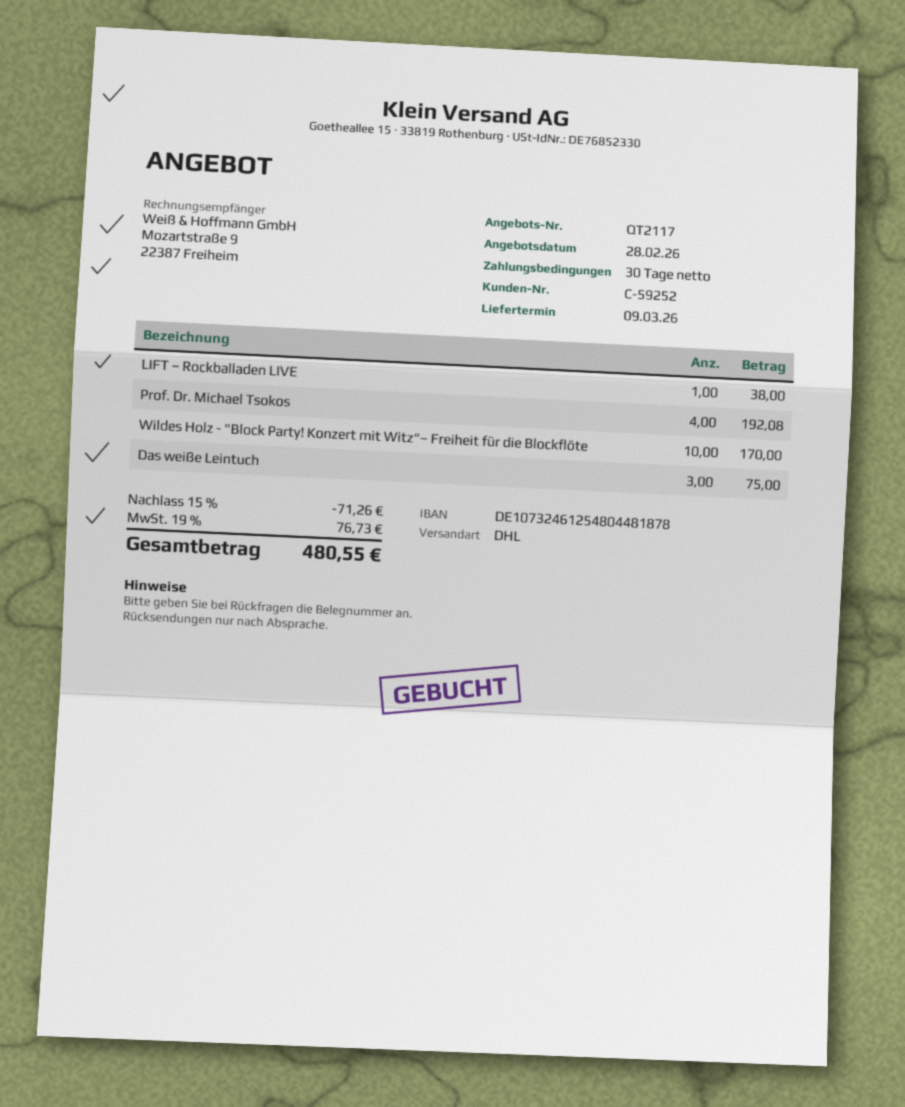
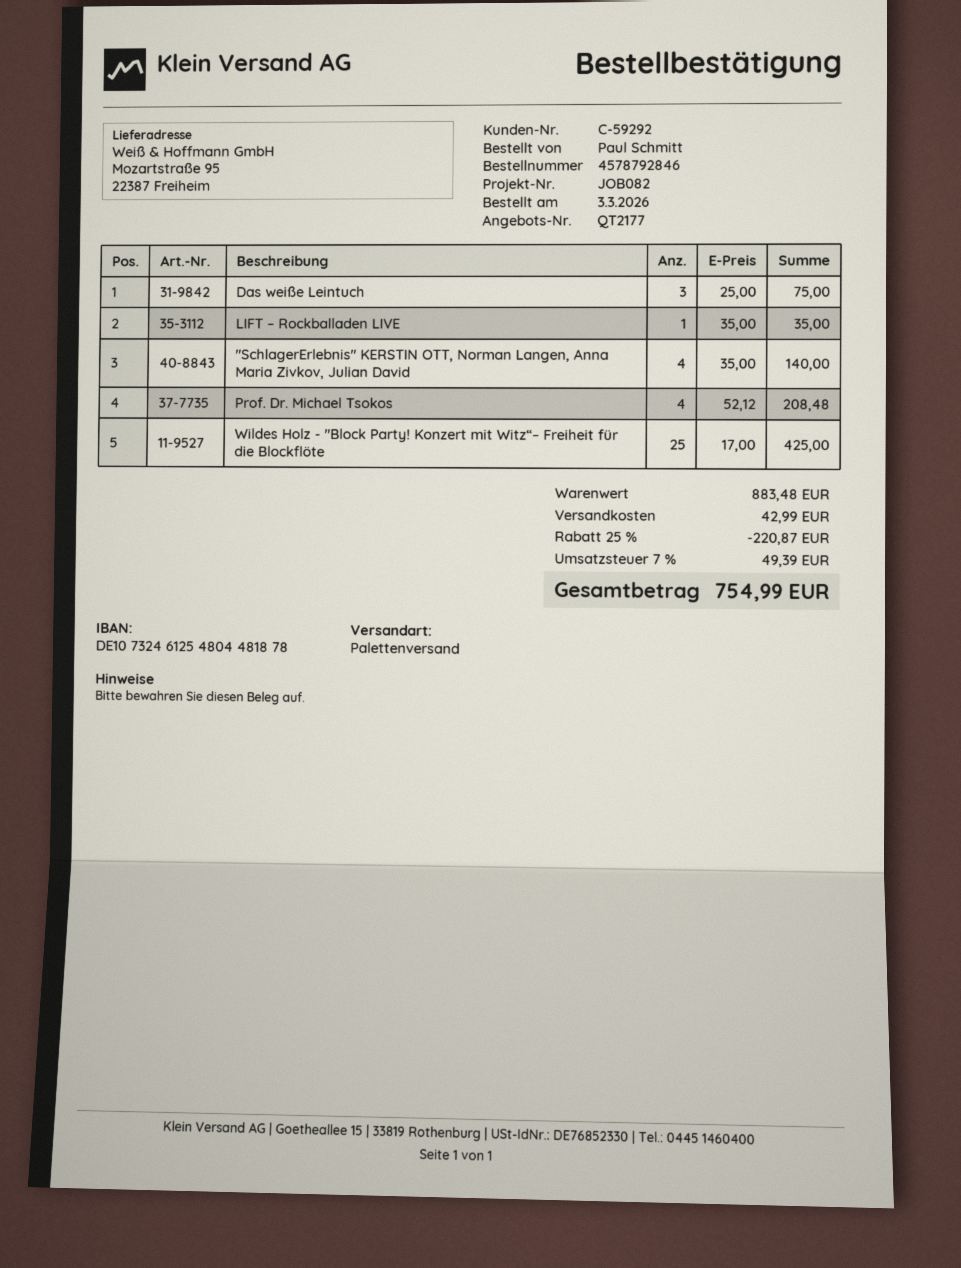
quote number: QT2117 -> QT2177
customer number: C-59252 -> C-59292
shipping method: DHL -> pallet freight
LIFT – Rockballaden LIVE: 1 for 38.00 -> 1 for 35.00
Prof. Dr. Michael Tsokos: 4 for 192.08 -> 4 for 208.48
Wildes Holz - "Block Party! Konzert mit Witz“– Freiheit für die Blockflöte: 10 for 170.00 -> 25 for 425.00
"SchlagerErlebnis" KERSTIN OTT, Norman Langen, Anna Maria Zivkov, Julian David: none -> 4 for 140.00
discount: 15% = 71.26 -> 25% = 220.87
shipping: none -> 42.99
tax: 19% = 76.73 -> 7% = 49.39
total: 480.55 -> 754.99

